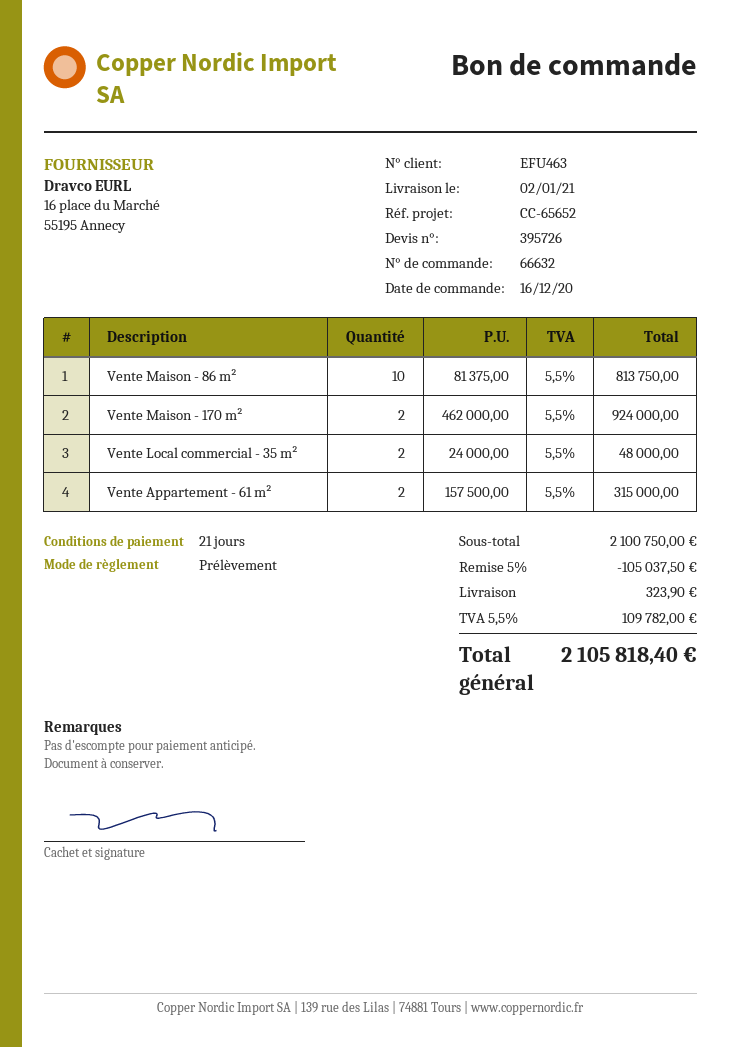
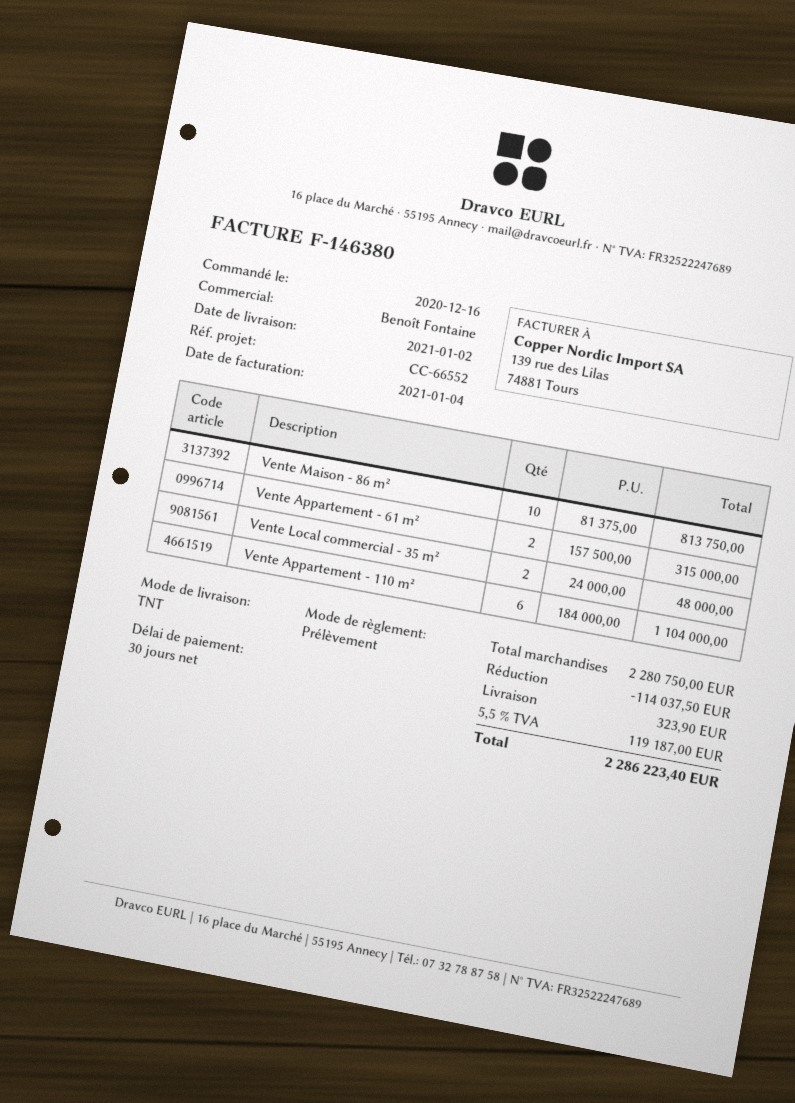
payment terms: 21 days -> 30 days
reference: CC-65652 -> CC-66552
Vente Maison - 170 m²: 2 x 462000.00 = 924000.00 -> none
Vente Appartement - 110 m²: none -> 6 x 184000.00 = 1104000.00
subtotal: 2100750.00 -> 2280750.00
discount: 105037.50 -> 114037.50
tax: 5.5% = 109782.00 -> 5.5% = 119187.00
total: 2105818.40 -> 2286223.40

